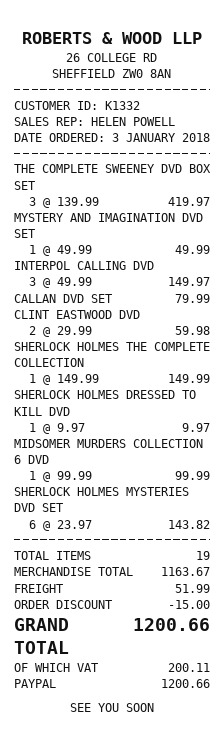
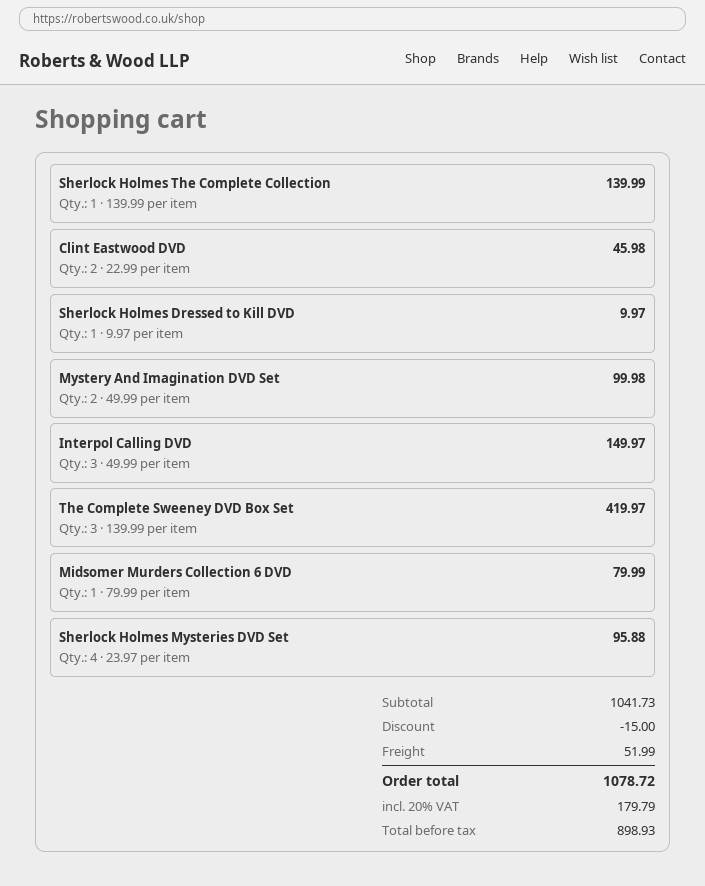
MYSTERY AND IMAGINATION DVD SET: 1 x 49.99 = 49.99 -> 2 x 49.99 = 99.98
CALLAN DVD SET: 1 x 79.99 = 79.99 -> none
CLINT EASTWOOD DVD: 2 x 29.99 = 59.98 -> 2 x 22.99 = 45.98
SHERLOCK HOLMES THE COMPLETE COLLECTION: 1 x 149.99 = 149.99 -> 1 x 139.99 = 139.99
MIDSOMER MURDERS COLLECTION 6 DVD: 1 x 99.99 = 99.99 -> 1 x 79.99 = 79.99
SHERLOCK HOLMES MYSTERIES DVD SET: 6 x 23.97 = 143.82 -> 4 x 23.97 = 95.88
subtotal: 1163.67 -> 1041.73
tax: 200.11 -> 179.79
total: 1200.66 -> 1078.72

